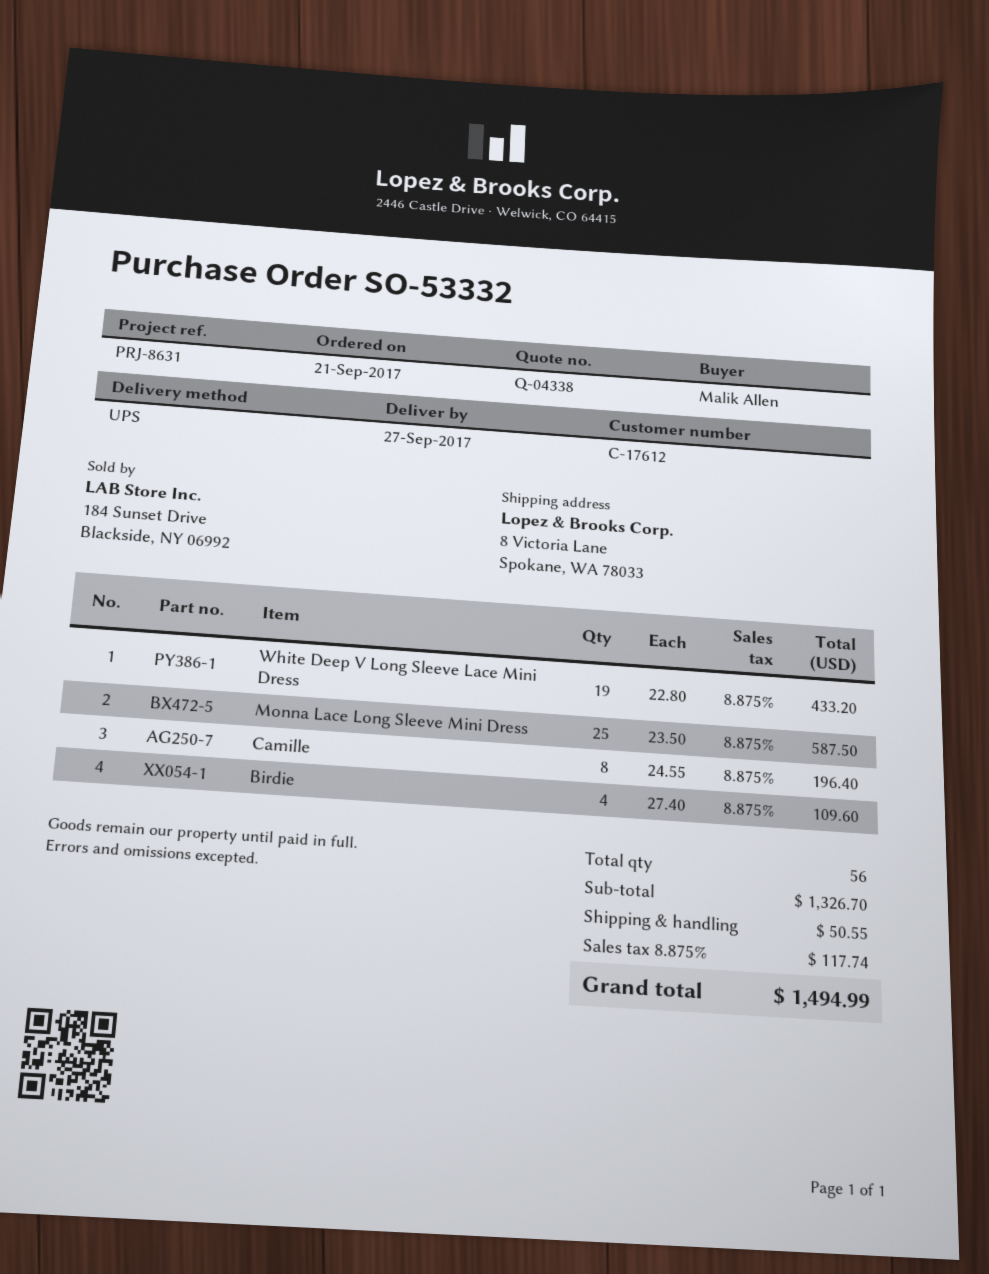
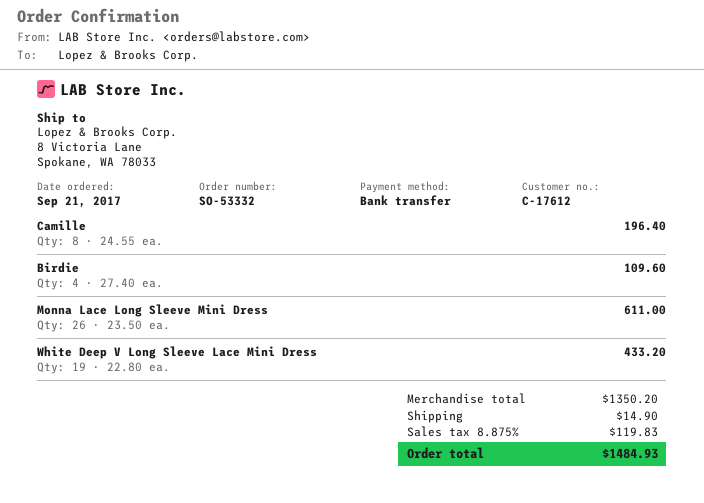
Monna Lace Long Sleeve Mini Dress: 25 x 23.50 = 587.50 -> 26 x 23.50 = 611.00
subtotal: 1326.70 -> 1350.20
shipping: 50.55 -> 14.90
tax: 8.875% = 117.74 -> 8.875% = 119.83
total: 1494.99 -> 1484.93

